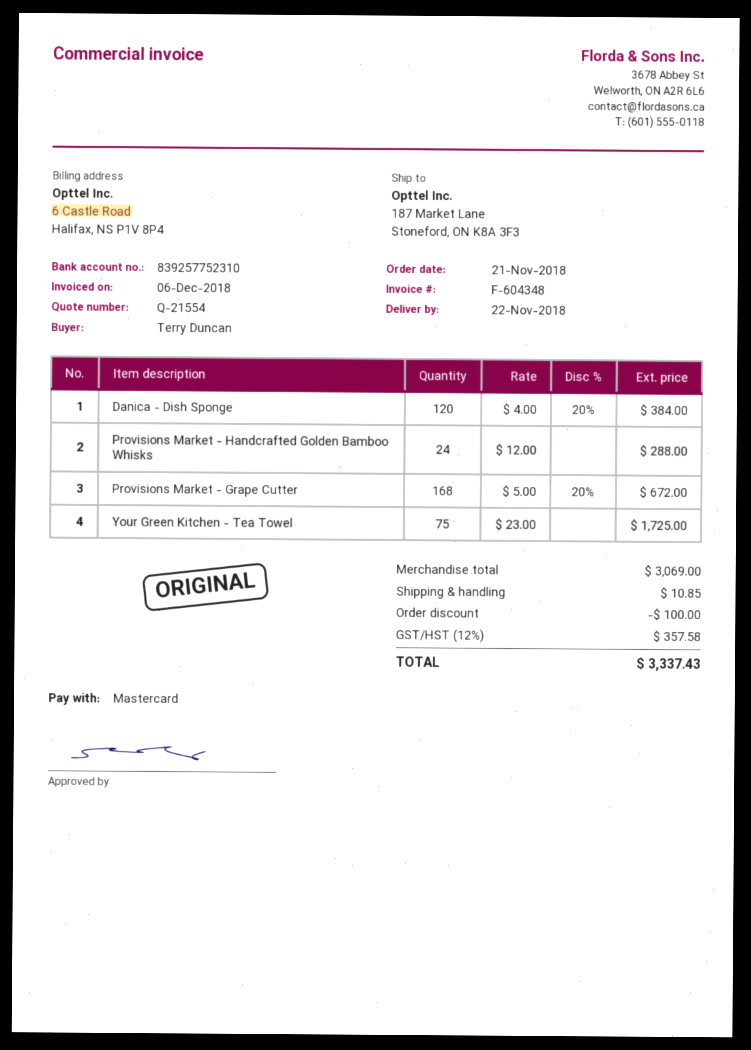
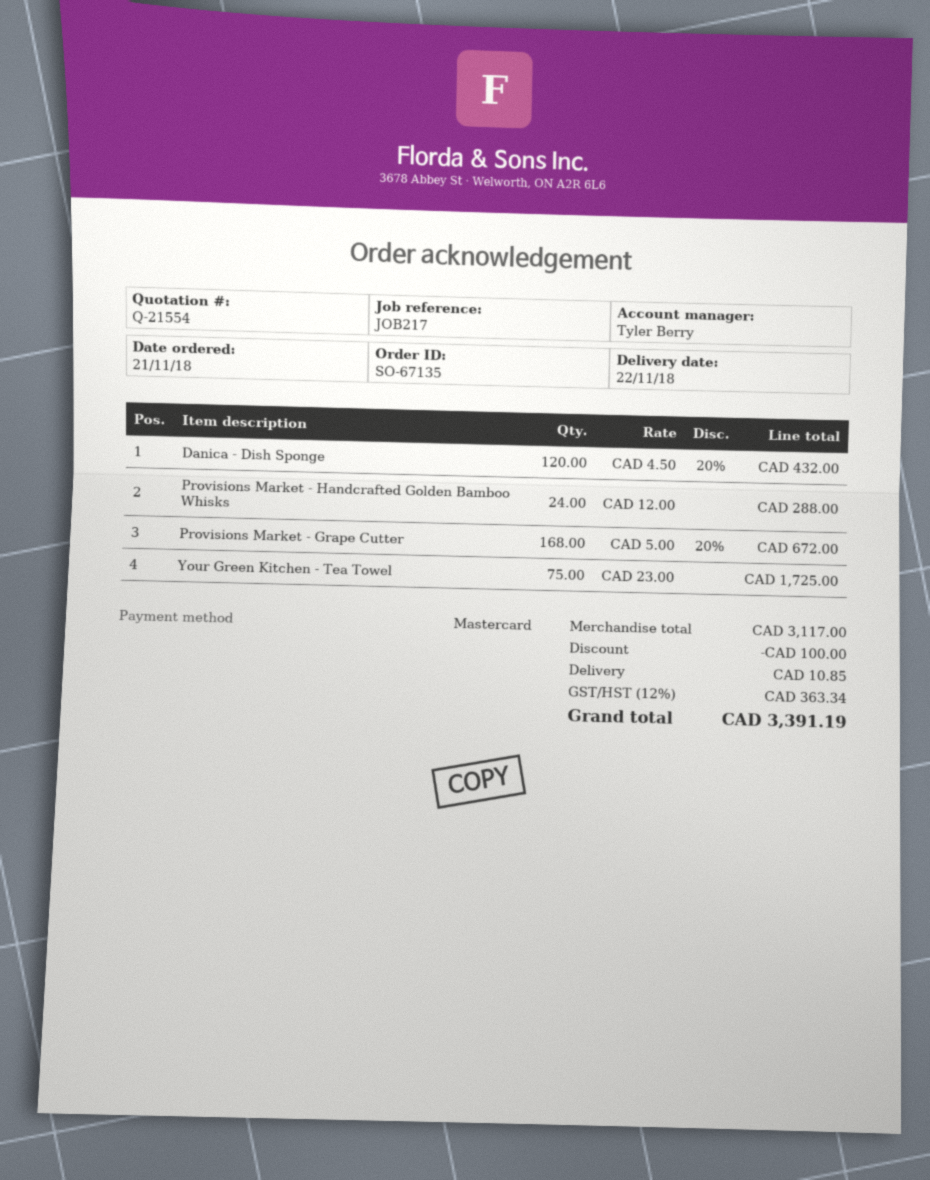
Danica - Dish Sponge: 120 x 4.00 - 20% = 384.00 -> 120 x 4.50 - 20% = 432.00
subtotal: 3069.00 -> 3117.00
tax: 12% = 357.58 -> 12% = 363.34
total: 3337.43 -> 3391.19

